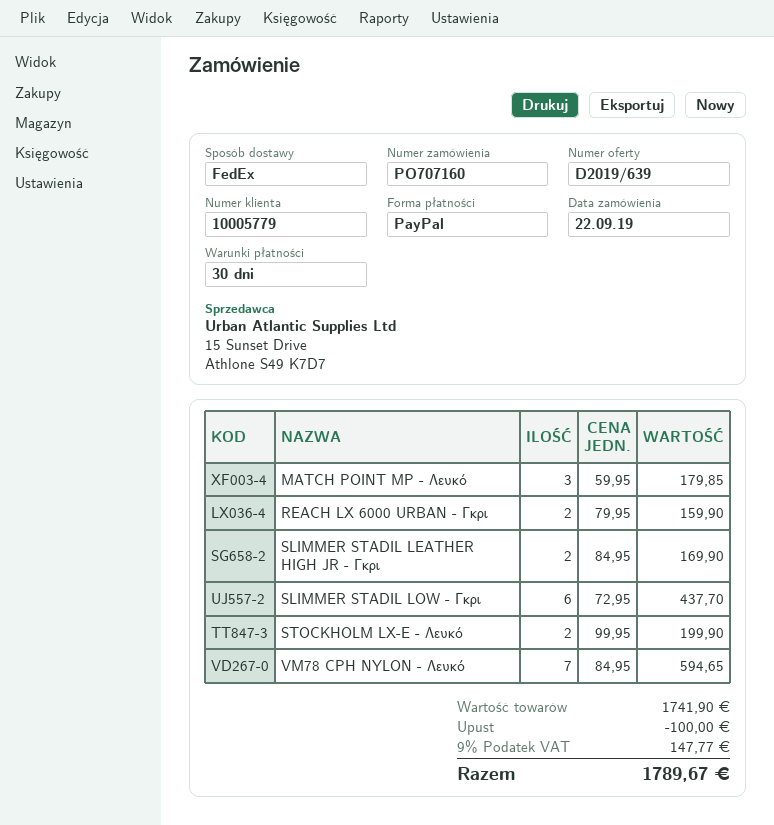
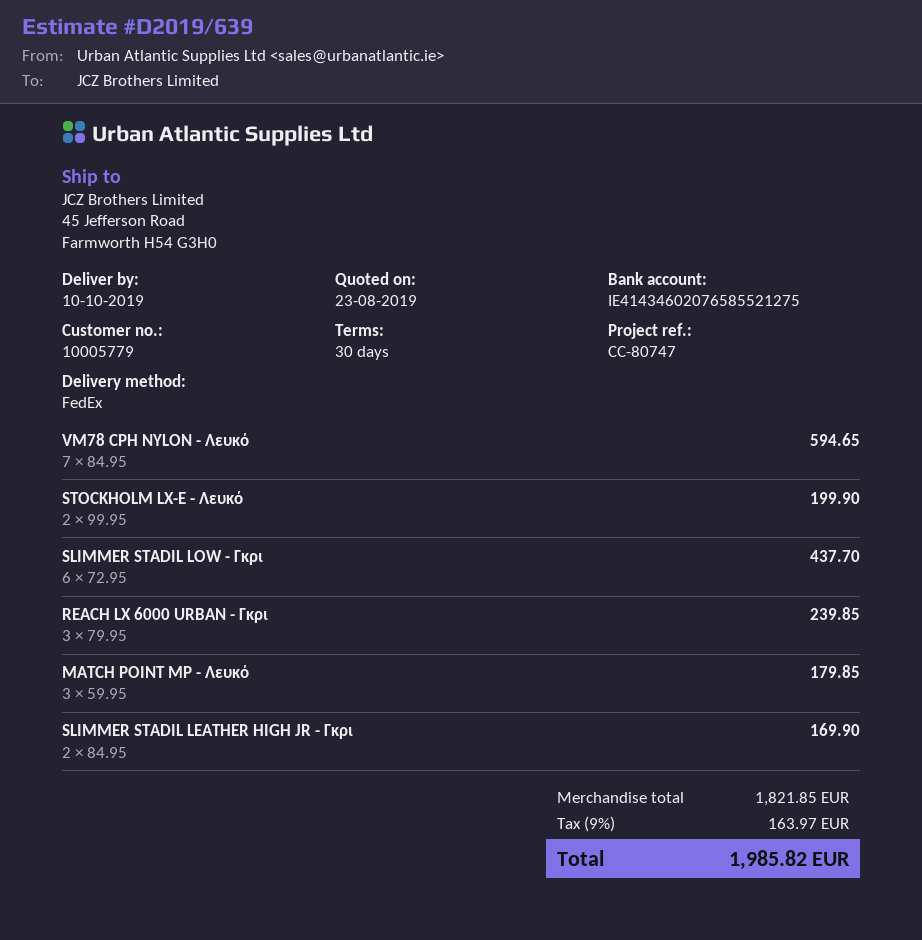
REACH LX 6000 URBAN - Γκρι: 2 x 79.95 = 159.90 -> 3 x 79.95 = 239.85
subtotal: 1741.90 -> 1821.85
discount: 100.00 -> none
tax: 9% = 147.77 -> 9% = 163.97
total: 1789.67 -> 1985.82

